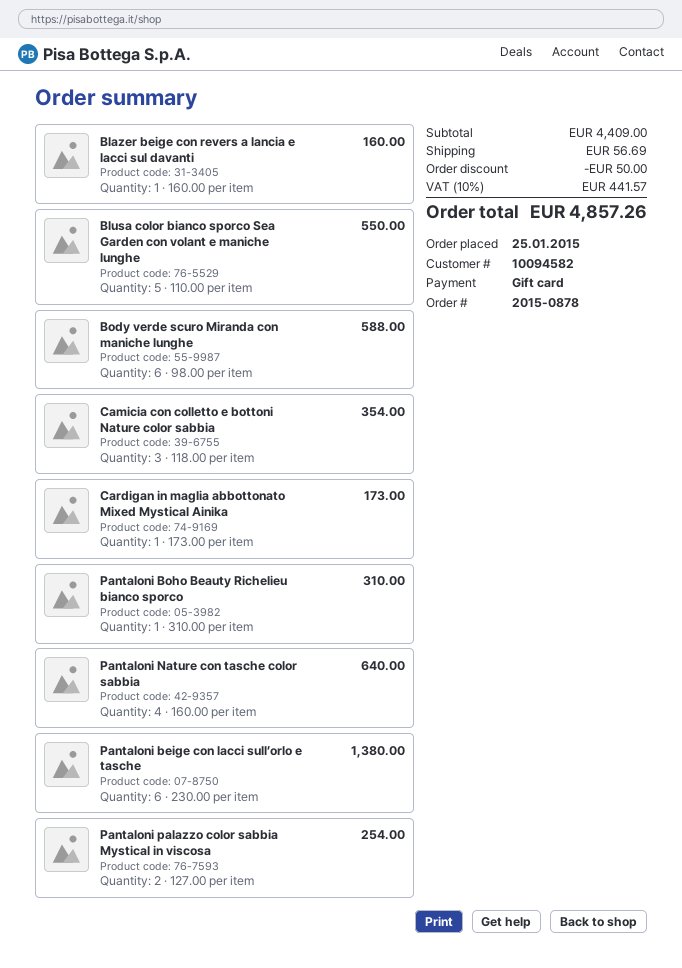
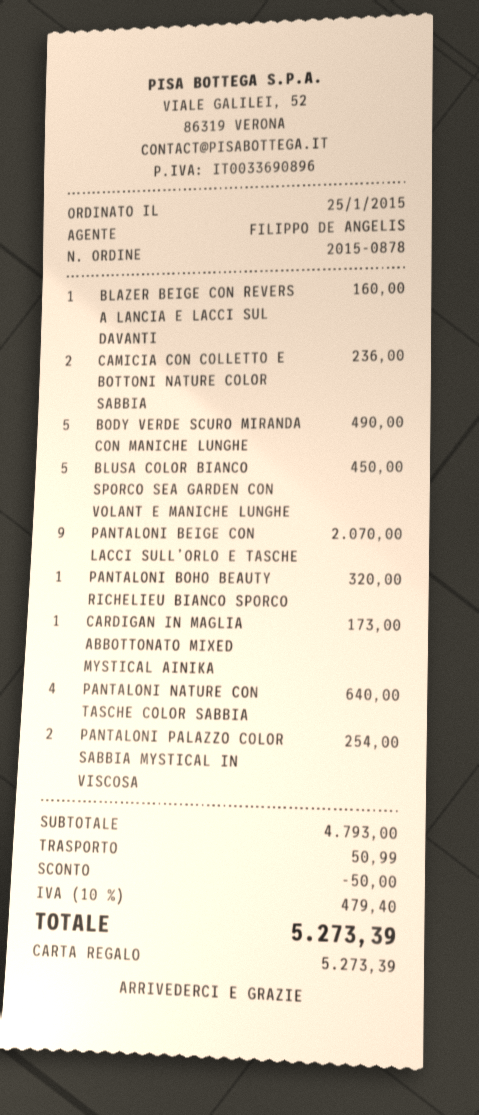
Blusa color bianco sporco Sea Garden con volant e maniche lunghe: 5 for 550.00 -> 5 for 450.00
Body verde scuro Miranda con maniche lunghe: 6 for 588.00 -> 5 for 490.00
Camicia con colletto e bottoni Nature color sabbia: 3 for 354.00 -> 2 for 236.00
Pantaloni Boho Beauty Richelieu bianco sporco: 1 for 310.00 -> 1 for 320.00
Pantaloni beige con lacci sull’orlo e tasche: 6 for 1380.00 -> 9 for 2070.00
subtotal: 4409.00 -> 4793.00
shipping: 56.69 -> 50.99
tax: 10% = 441.57 -> 10% = 479.40
total: 4857.26 -> 5273.39

